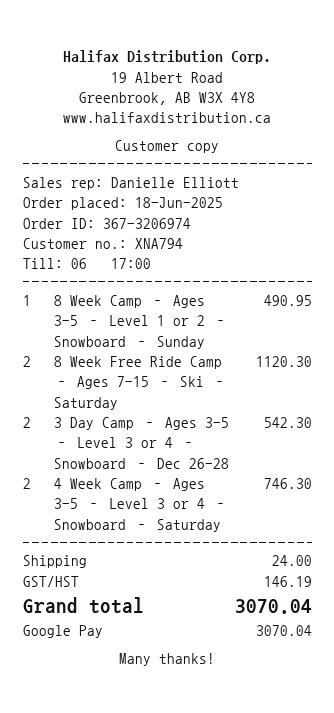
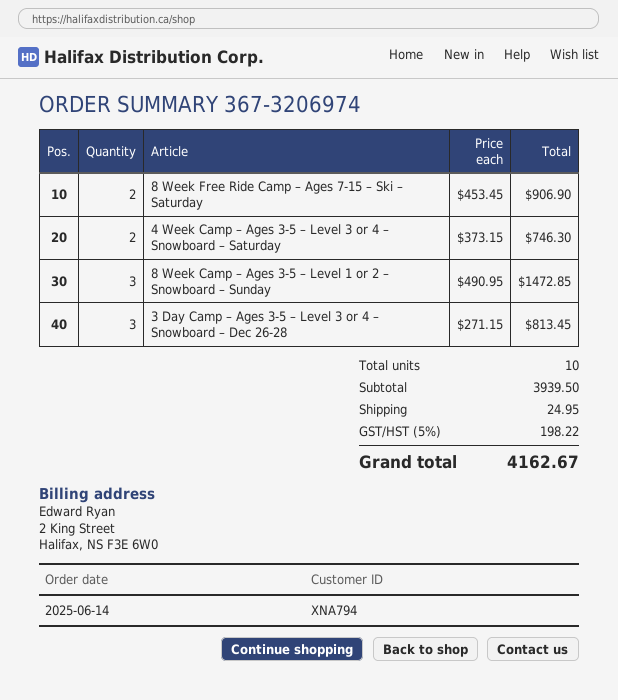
order date: 2025-06-18 -> 2025-06-14
8 Week Camp – Ages 3-5 – Level 1 or 2 – Snowboard – Sunday: 1 for 490.95 -> 3 for 1472.85
8 Week Free Ride Camp – Ages 7-15 – Ski – Saturday: 2 for 1120.30 -> 2 for 906.90
3 Day Camp – Ages 3-5 – Level 3 or 4 – Snowboard – Dec 26-28: 2 for 542.30 -> 3 for 813.45
shipping: 24.00 -> 24.95
tax: 146.19 -> 198.22
total: 3070.04 -> 4162.67

